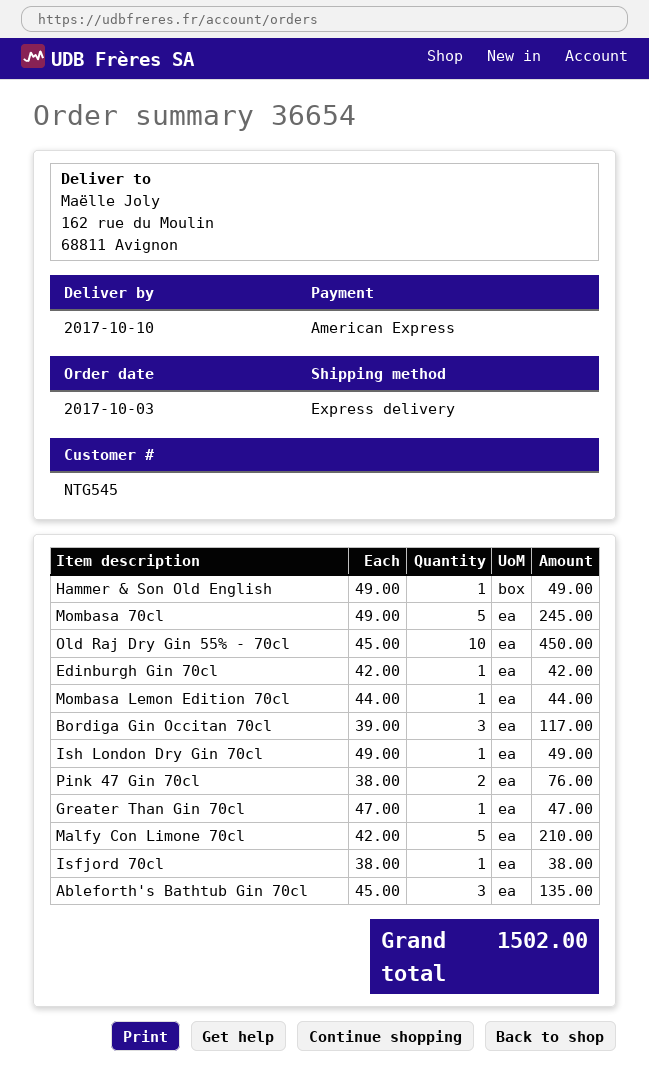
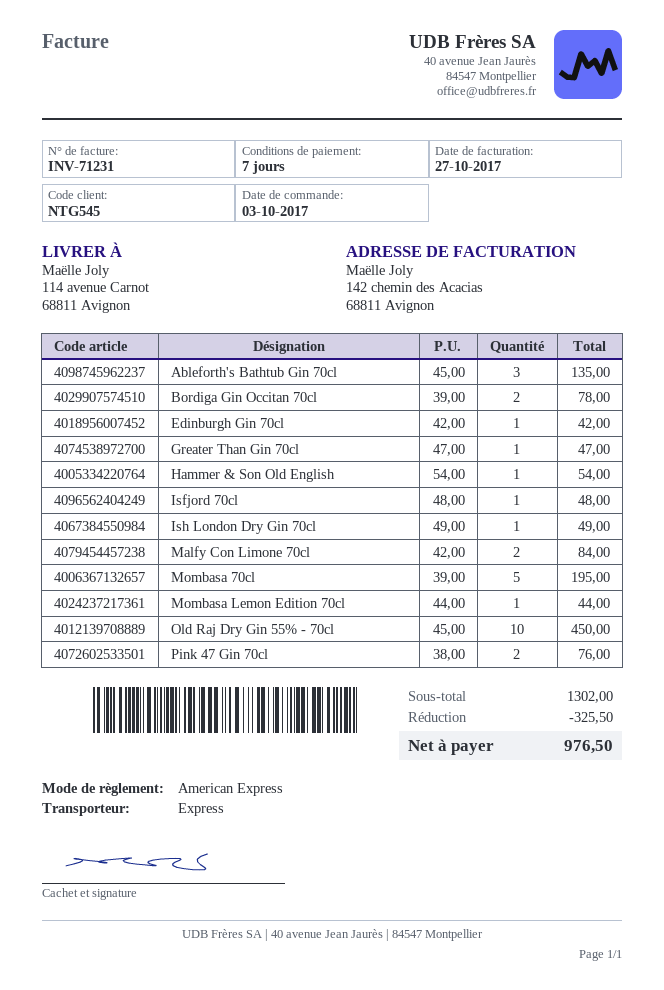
ship to: 162 rue du Moulin, 68811 Avignon -> 114 avenue Carnot, 68811 Avignon
Hammer & Son Old English: 1 x 49.00 = 49.00 -> 1 x 54.00 = 54.00
Mombasa 70cl: 5 x 49.00 = 245.00 -> 5 x 39.00 = 195.00
Bordiga Gin Occitan 70cl: 3 x 39.00 = 117.00 -> 2 x 39.00 = 78.00
Malfy Con Limone 70cl: 5 x 42.00 = 210.00 -> 2 x 42.00 = 84.00
Isfjord 70cl: 1 x 38.00 = 38.00 -> 1 x 48.00 = 48.00
discount: none -> 325.50
total: 1502.00 -> 976.50

